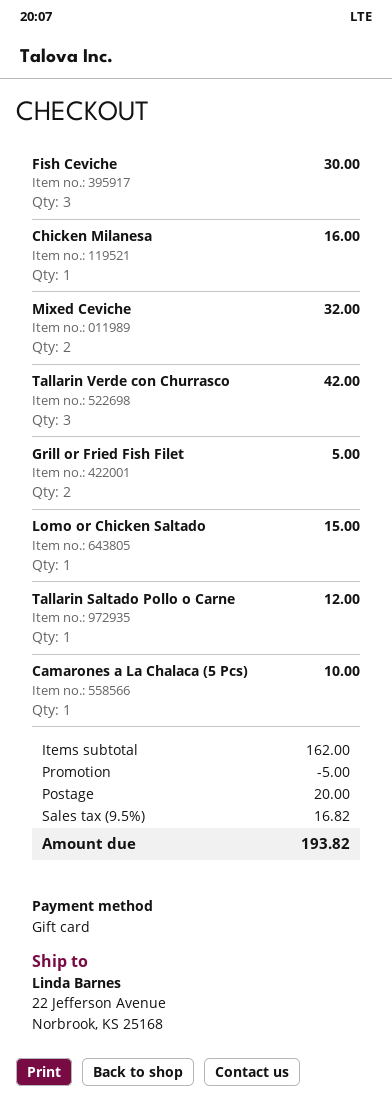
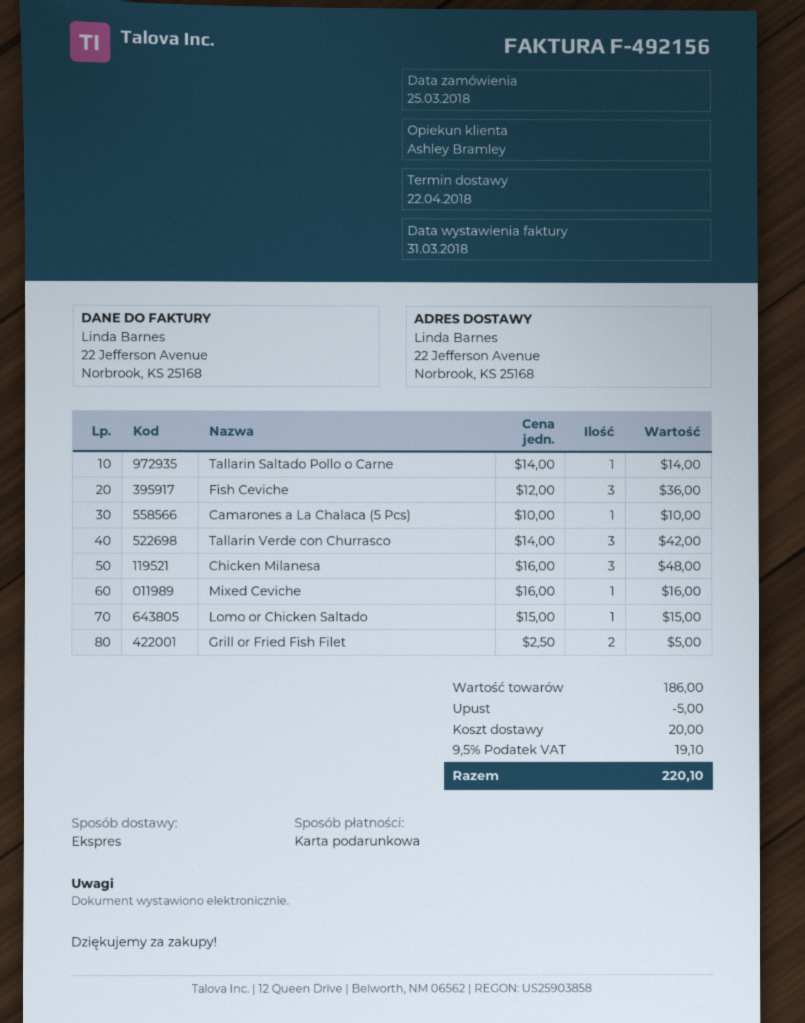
Fish Ceviche: 3 for 30.00 -> 3 for 36.00
Chicken Milanesa: 1 for 16.00 -> 3 for 48.00
Mixed Ceviche: 2 for 32.00 -> 1 for 16.00
Tallarin Saltado Pollo o Carne: 1 for 12.00 -> 1 for 14.00
subtotal: 162.00 -> 186.00
tax: 9.5% = 16.82 -> 9.5% = 19.10
total: 193.82 -> 220.10

